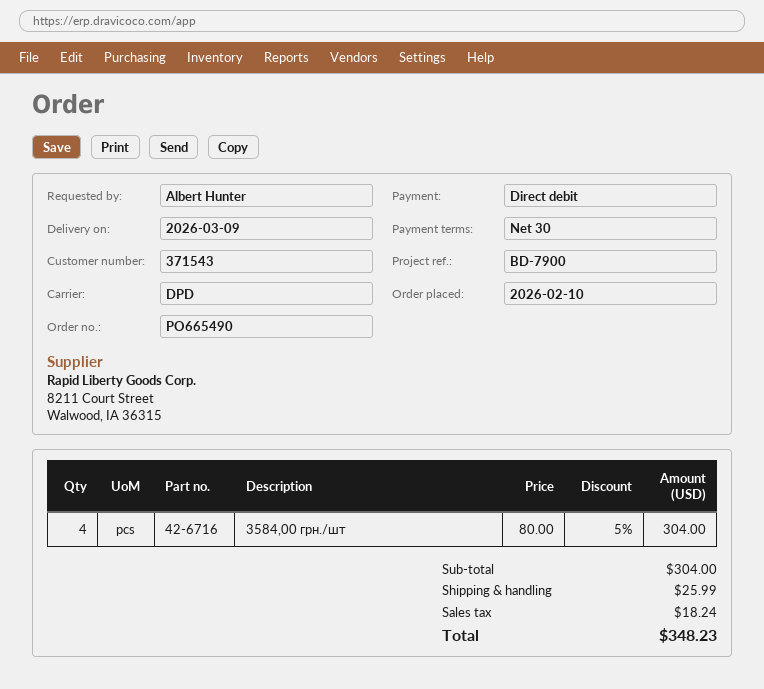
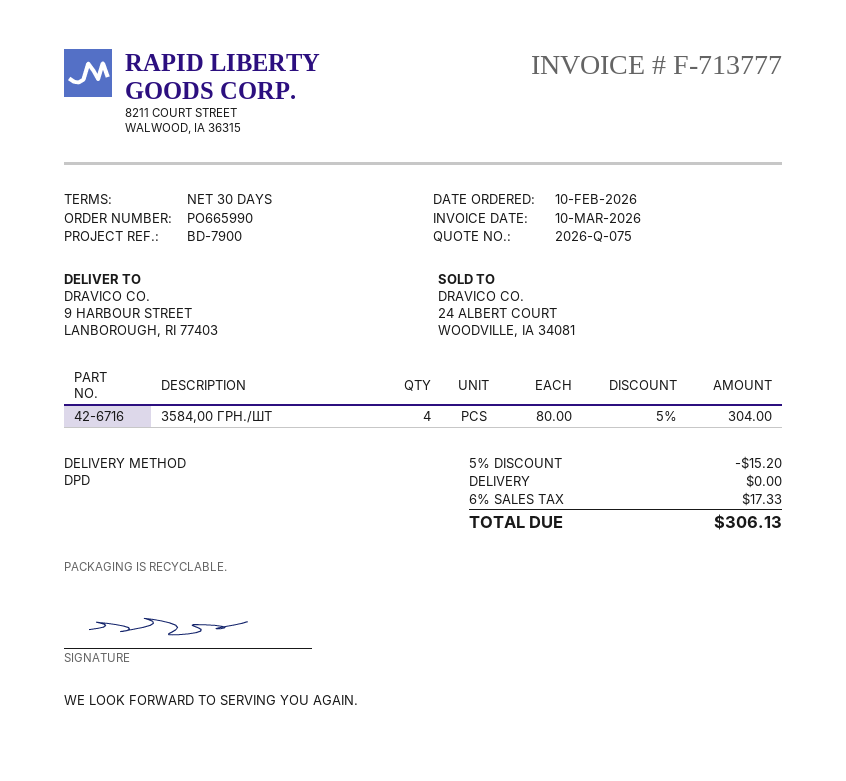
order number: PO665490 -> PO665990
discount: none -> 5% = 15.20
shipping: 25.99 -> 0.00
tax: 18.24 -> 17.33
total: 348.23 -> 306.13

